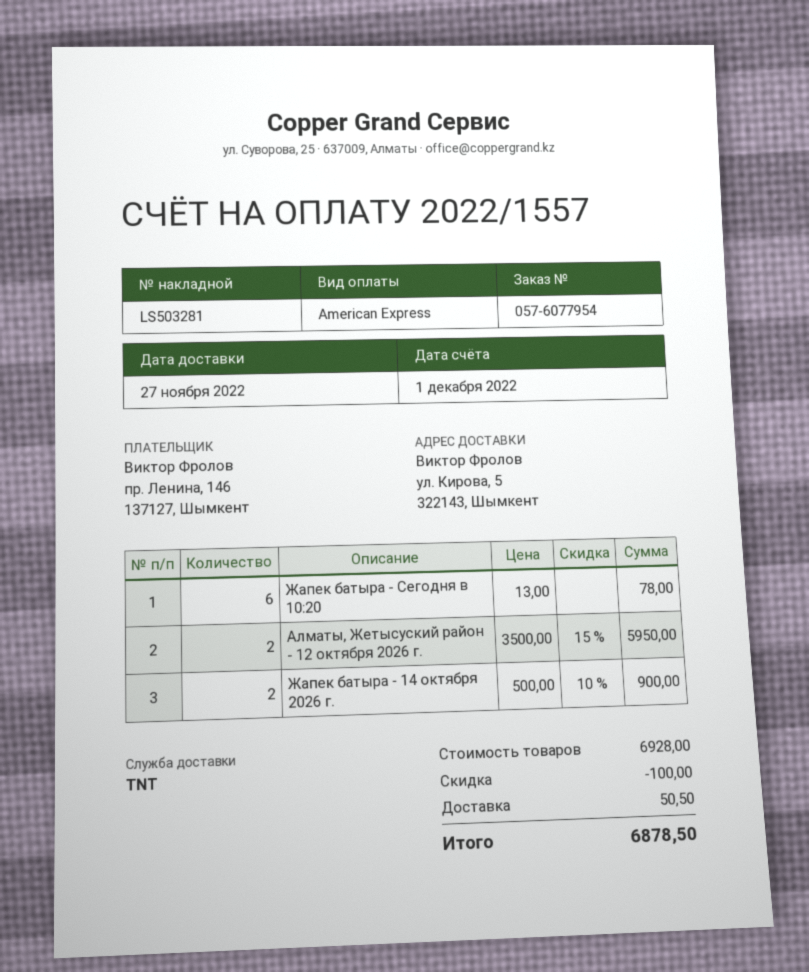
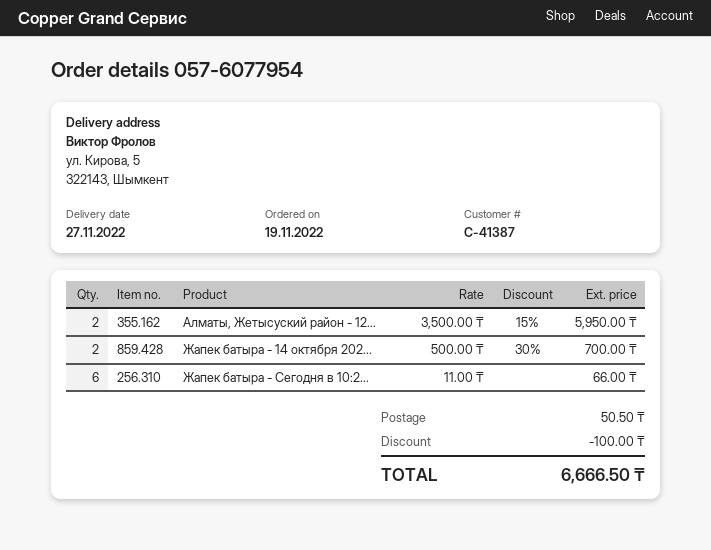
Жапек батыра - Сегодня в 10:20: 6 x 13.00 = 78.00 -> 6 x 11.00 = 66.00
Жапек батыра - 14 октября 2026 г.: 2 x 500.00 - 10% = 900.00 -> 2 x 500.00 - 30% = 700.00
total: 6878.50 -> 6666.50

